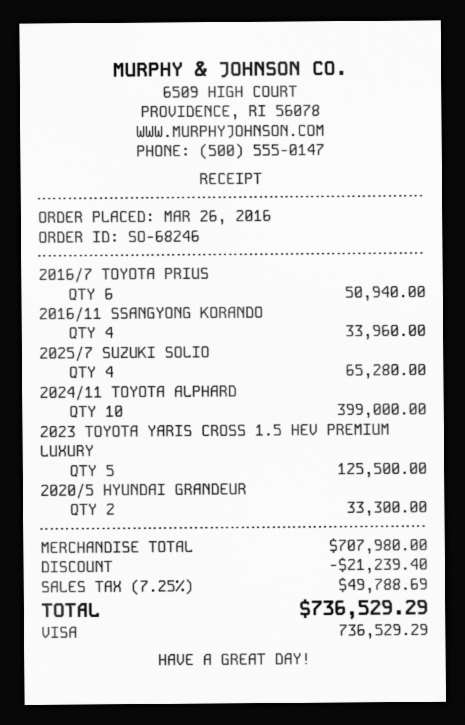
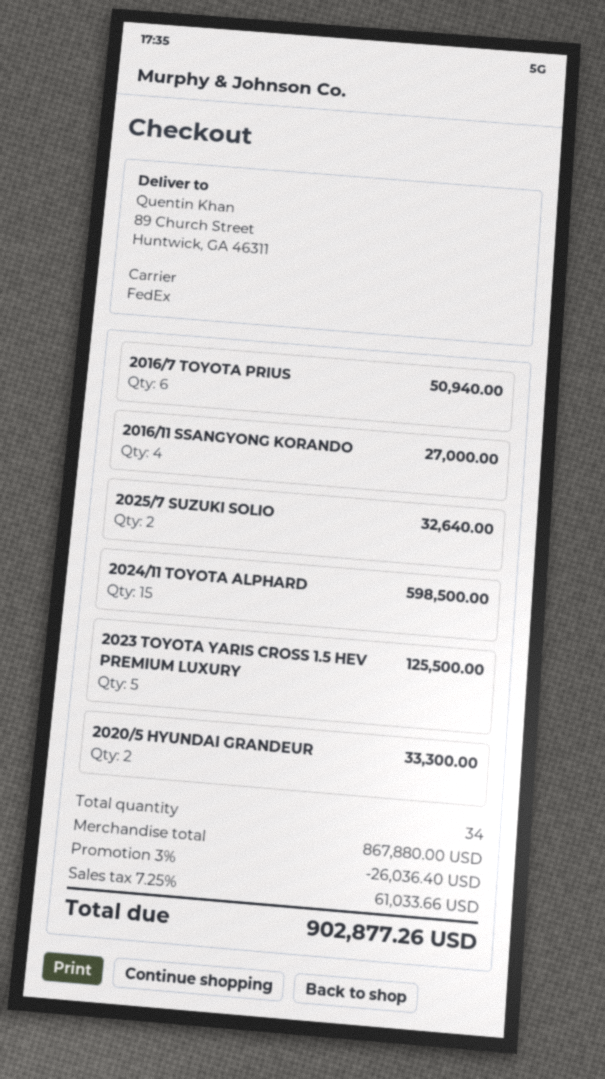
2016/11 SSANGYONG KORANDO: 4 for 33960.00 -> 4 for 27000.00
2025/7 SUZUKI SOLIO: 4 for 65280.00 -> 2 for 32640.00
2024/11 TOYOTA ALPHARD: 10 for 399000.00 -> 15 for 598500.00
subtotal: 707980.00 -> 867880.00
discount: 21239.40 -> 26036.40
tax: 7.25% = 49788.69 -> 7.25% = 61033.66
total: 736529.29 -> 902877.26

